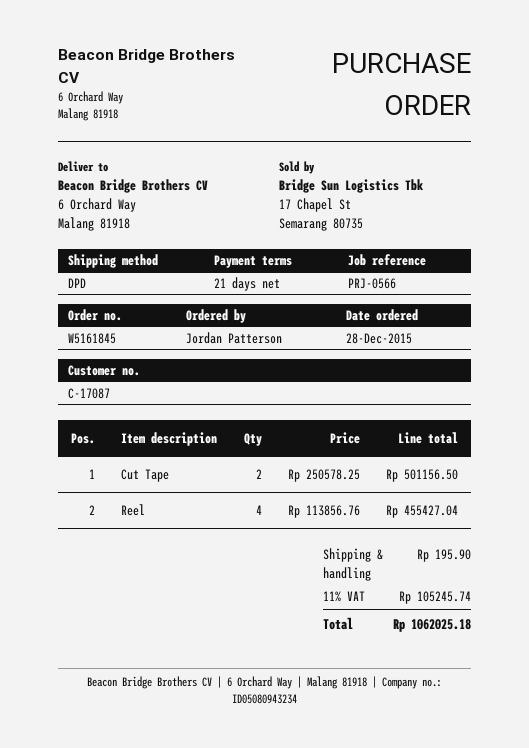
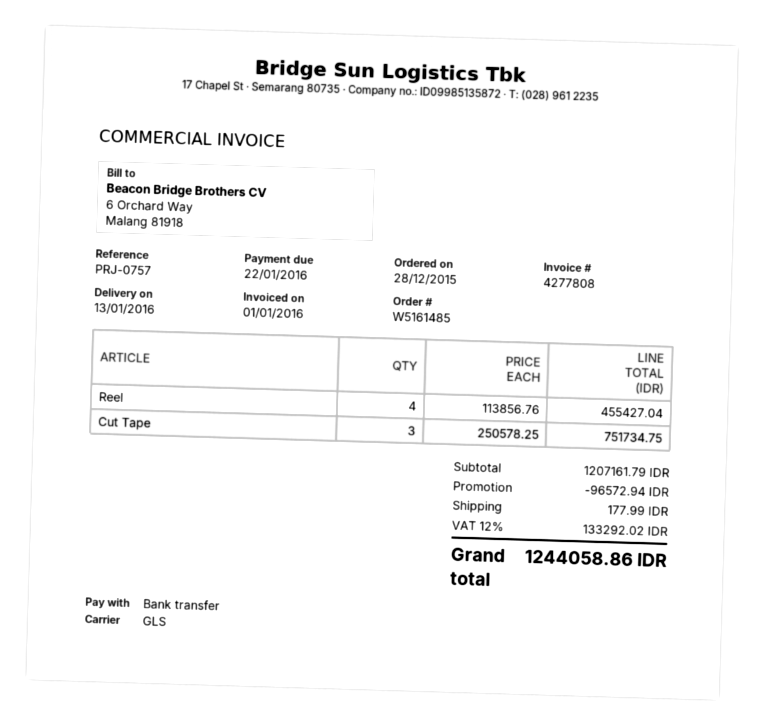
order number: W5161845 -> W5161485
reference: PRJ-0566 -> PRJ-0757
shipping method: DPD -> GLS
Cut Tape: 2 x 250578.25 = 501156.50 -> 3 x 250578.25 = 751734.75
discount: none -> 96572.94
shipping: 195.90 -> 177.99
tax: 11% = 105245.74 -> 12% = 133292.02
total: 1062025.18 -> 1244058.86

